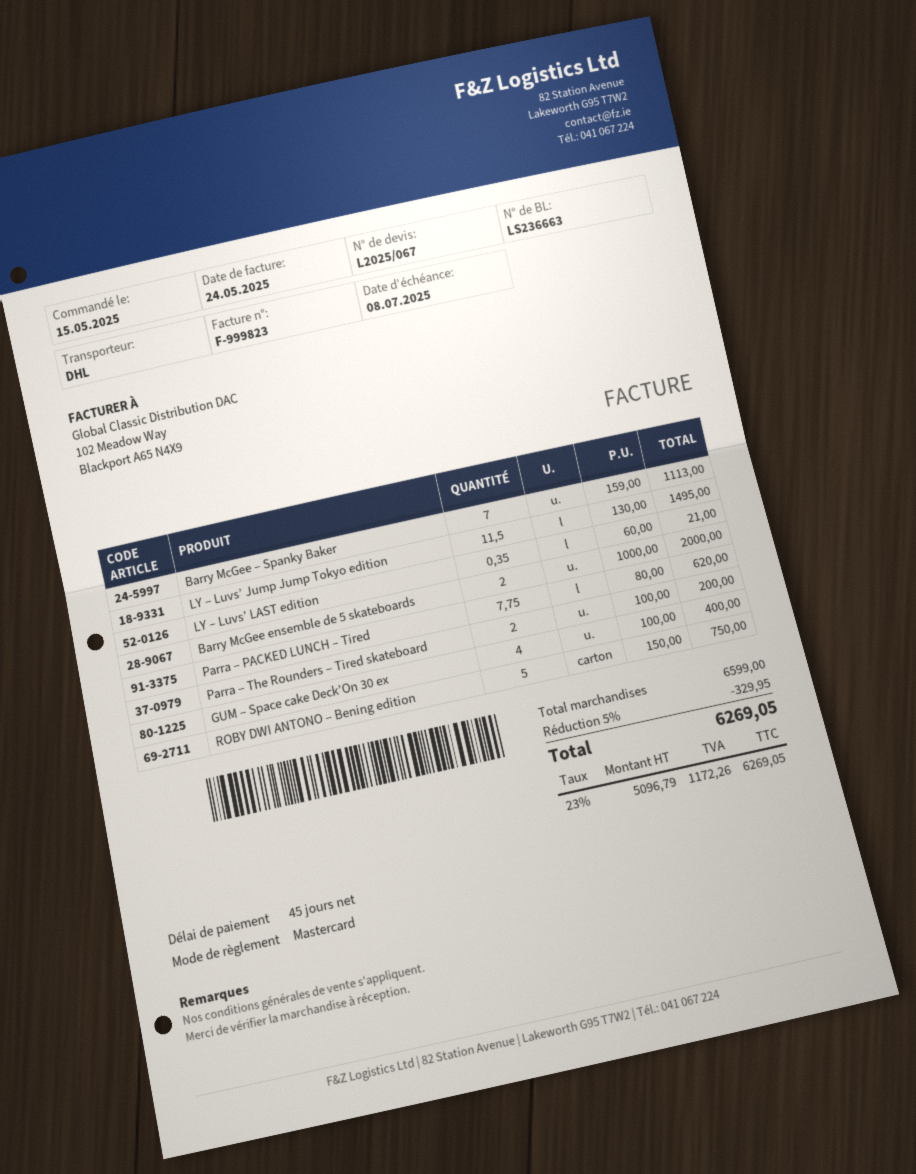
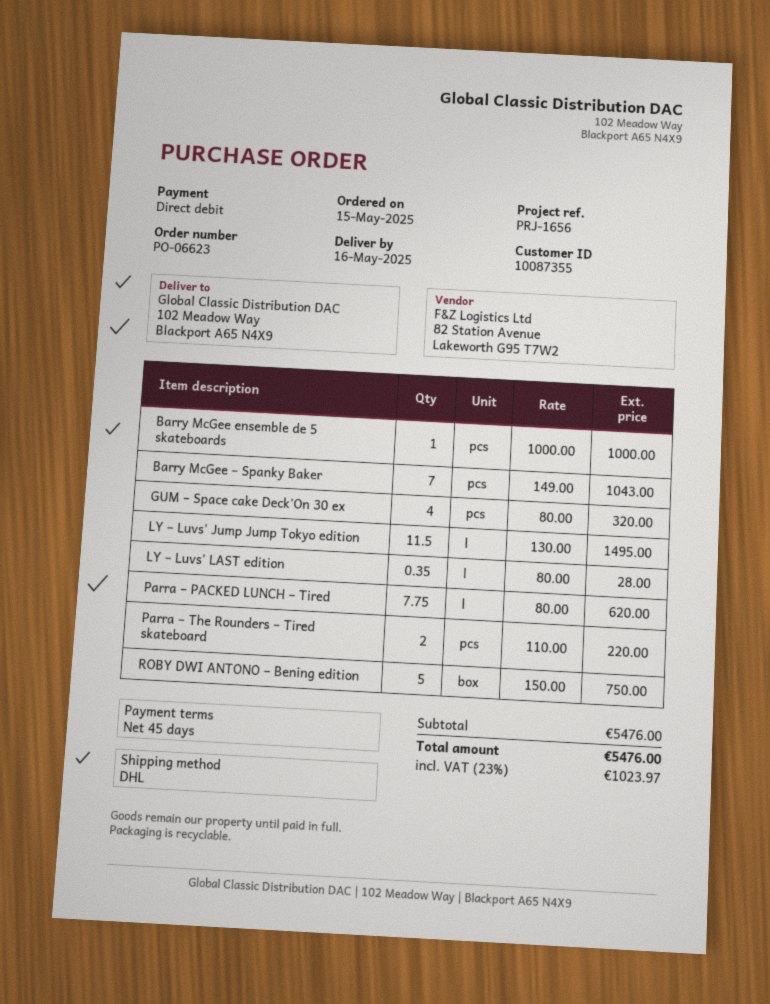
payment method: Mastercard -> direct debit
Barry McGee – Spanky Baker: 7 x 159.00 = 1113.00 -> 7 x 149.00 = 1043.00
LY – Luvs’ LAST edition: 0.35 x 60.00 = 21.00 -> 0.35 x 80.00 = 28.00
Barry McGee ensemble de 5 skateboards: 2 x 1000.00 = 2000.00 -> 1 x 1000.00 = 1000.00
Parra – The Rounders – Tired skateboard: 2 x 100.00 = 200.00 -> 2 x 110.00 = 220.00
GUM – Space cake Deck’On 30 ex: 4 x 100.00 = 400.00 -> 4 x 80.00 = 320.00
subtotal: 6599.00 -> 5476.00
discount: 5% = 329.95 -> none
tax: 23% = 1172.26 -> 23% = 1023.97
total: 6269.05 -> 5476.00

